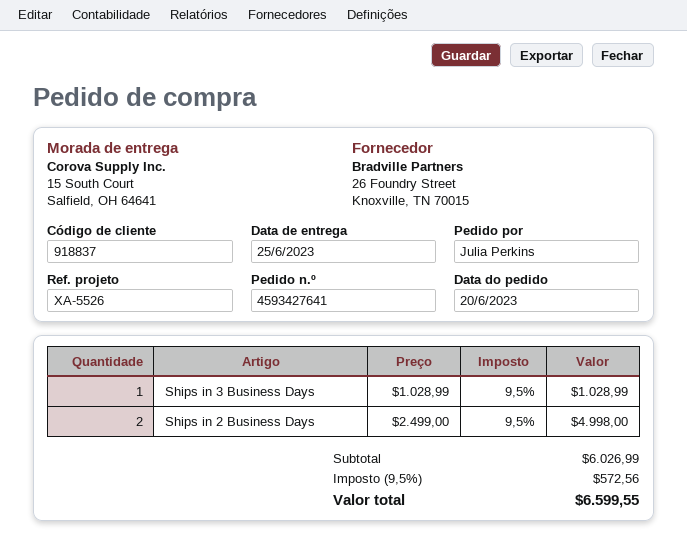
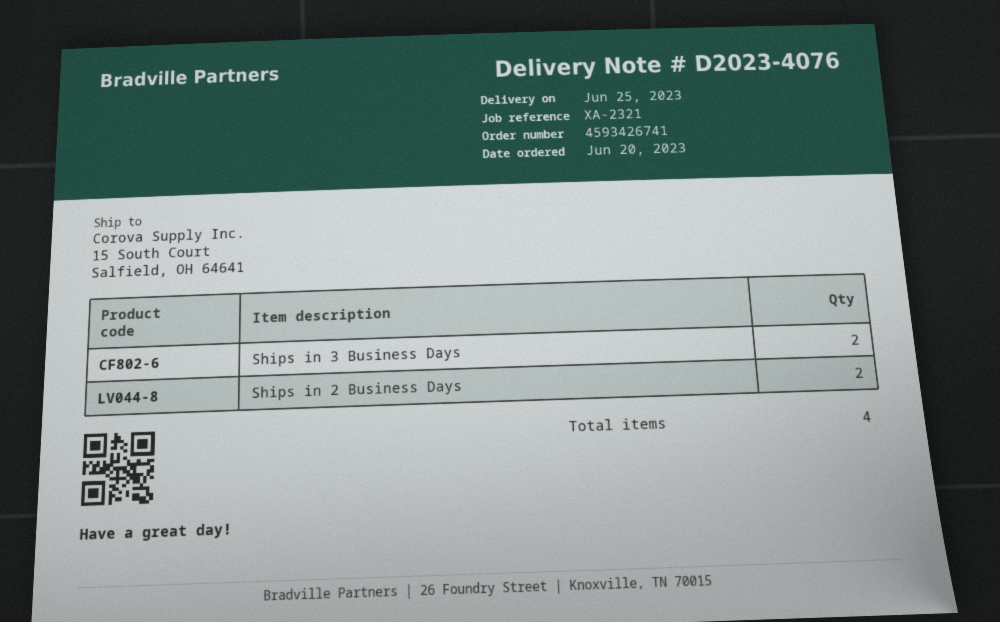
order number: 4593427641 -> 4593426741
reference: XA-5526 -> XA-2321
Ships in 3 Business Days: 1 -> 2

